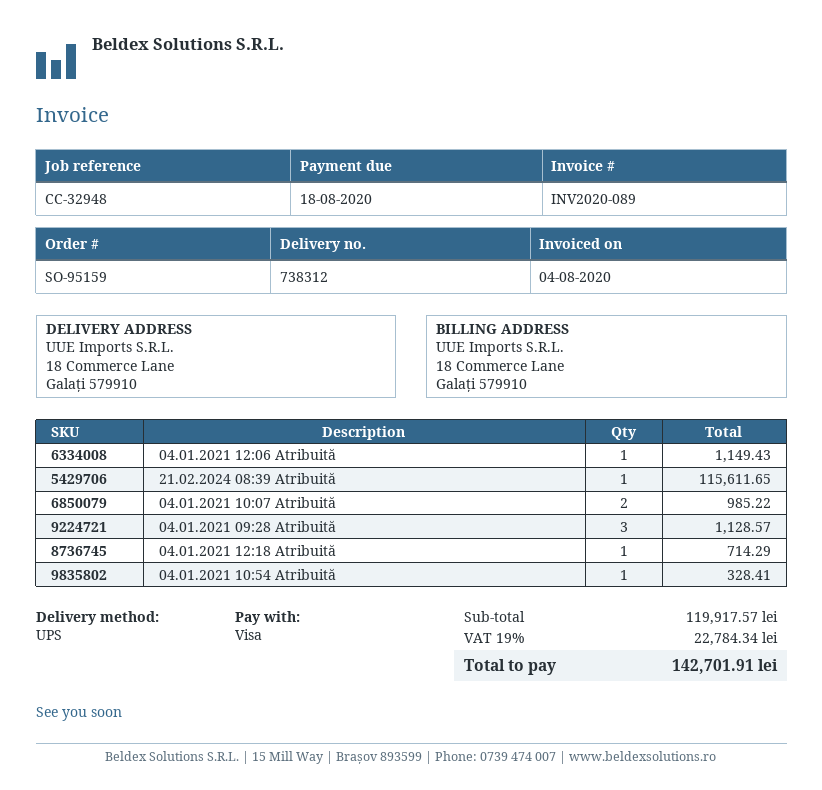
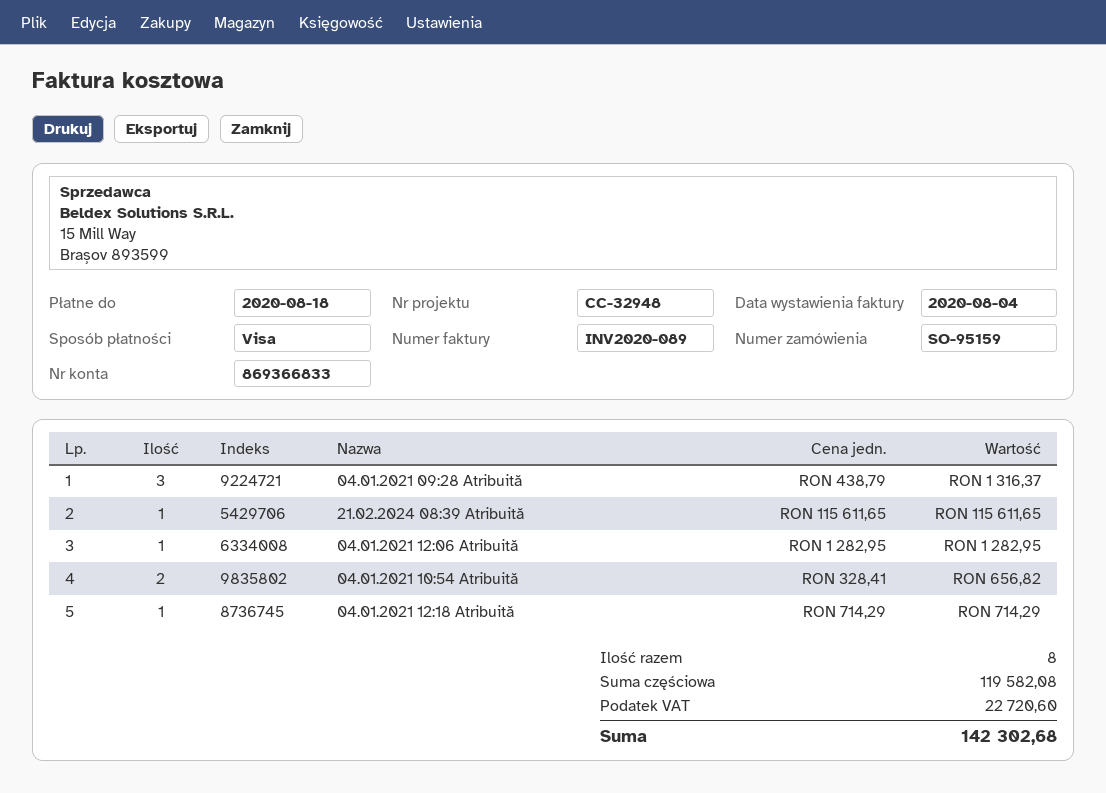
04.01.2021 12:06 Atribuită: 1 for 1149.43 -> 1 for 1282.95
04.01.2021 10:07 Atribuită: 2 for 985.22 -> none
04.01.2021 09:28 Atribuită: 3 for 1128.57 -> 3 for 1316.37
04.01.2021 10:54 Atribuită: 1 for 328.41 -> 2 for 656.82
subtotal: 119917.57 -> 119582.08
tax: 22784.34 -> 22720.60
total: 142701.91 -> 142302.68

